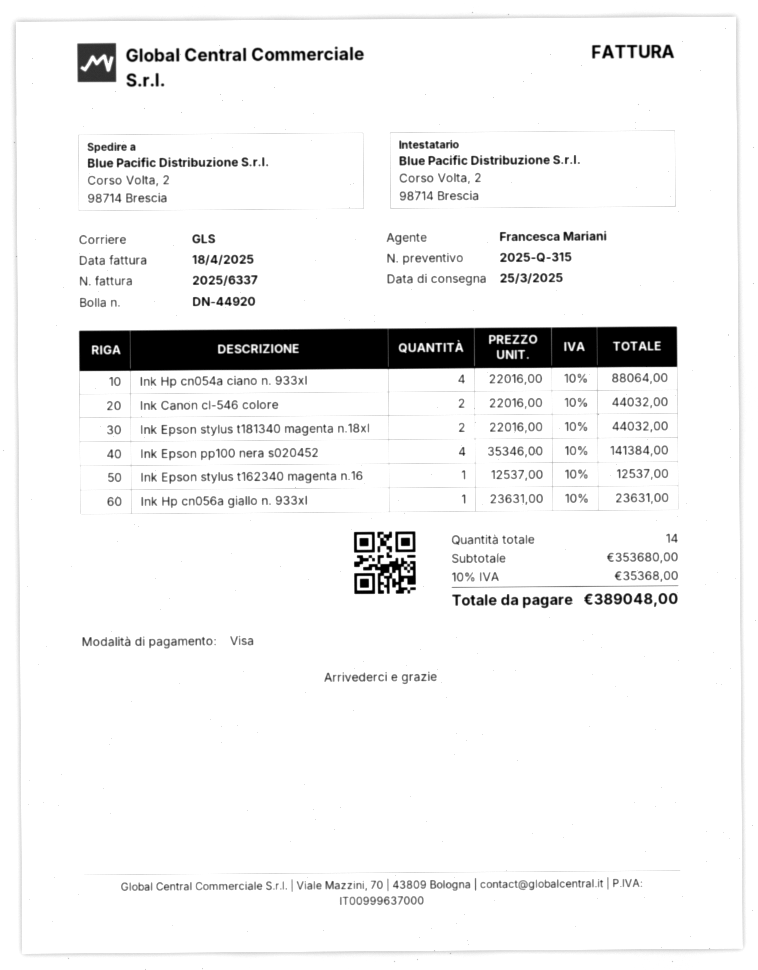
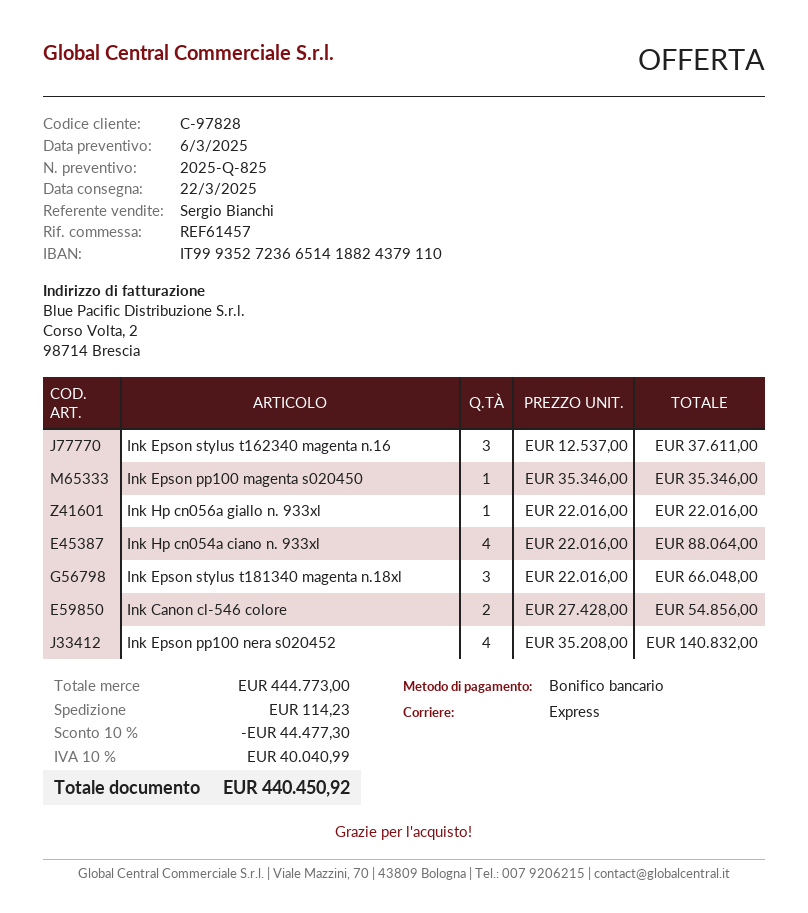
quote number: 2025-Q-315 -> 2025-Q-825
delivery date: 2025-03-25 -> 2025-03-22
sales rep: Francesca Mariani -> Sergio Bianchi
payment method: Visa -> bank transfer
shipping method: GLS -> express
Ink Canon cl-546 colore: 2 x 22016.00 = 44032.00 -> 2 x 27428.00 = 54856.00
Ink Epson stylus t181340 magenta n.18xl: 2 x 22016.00 = 44032.00 -> 3 x 22016.00 = 66048.00
Ink Epson pp100 nera s020452: 4 x 35346.00 = 141384.00 -> 4 x 35208.00 = 140832.00
Ink Epson stylus t162340 magenta n.16: 1 x 12537.00 = 12537.00 -> 3 x 12537.00 = 37611.00
Ink Hp cn056a giallo n. 933xl: 1 x 23631.00 = 23631.00 -> 1 x 22016.00 = 22016.00
Ink Epson pp100 magenta s020450: none -> 1 x 35346.00 = 35346.00
subtotal: 353680.00 -> 444773.00
discount: none -> 10% = 44477.30
shipping: none -> 114.23
tax: 10% = 35368.00 -> 10% = 40040.99
total: 389048.00 -> 440450.92

